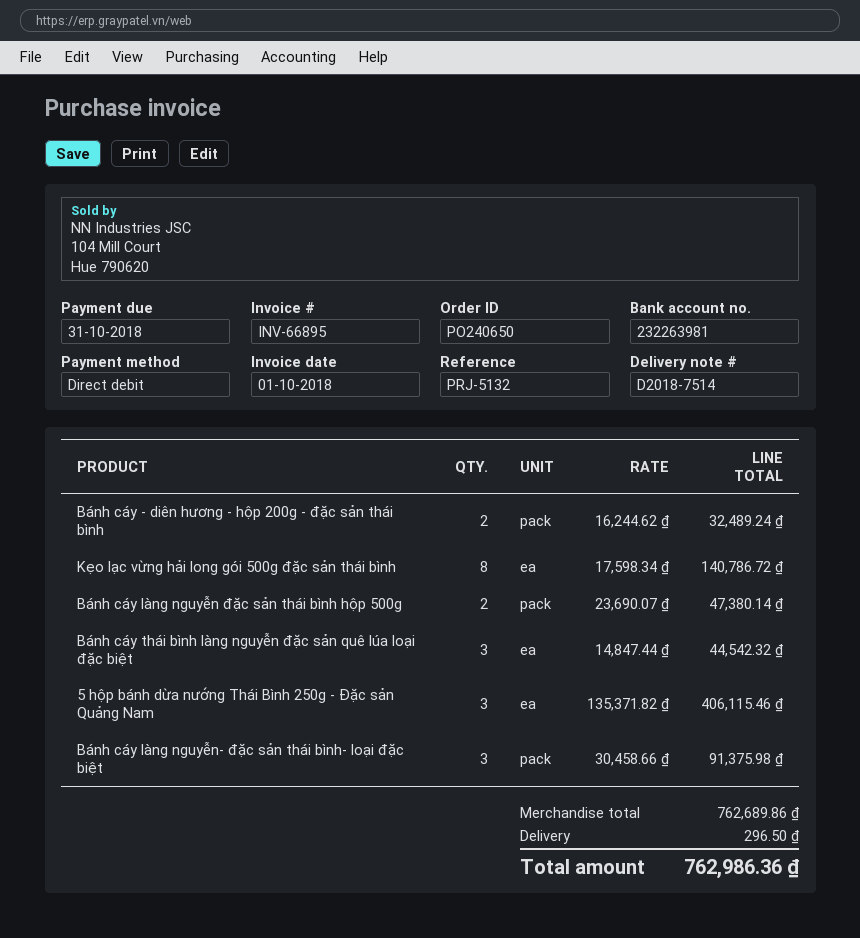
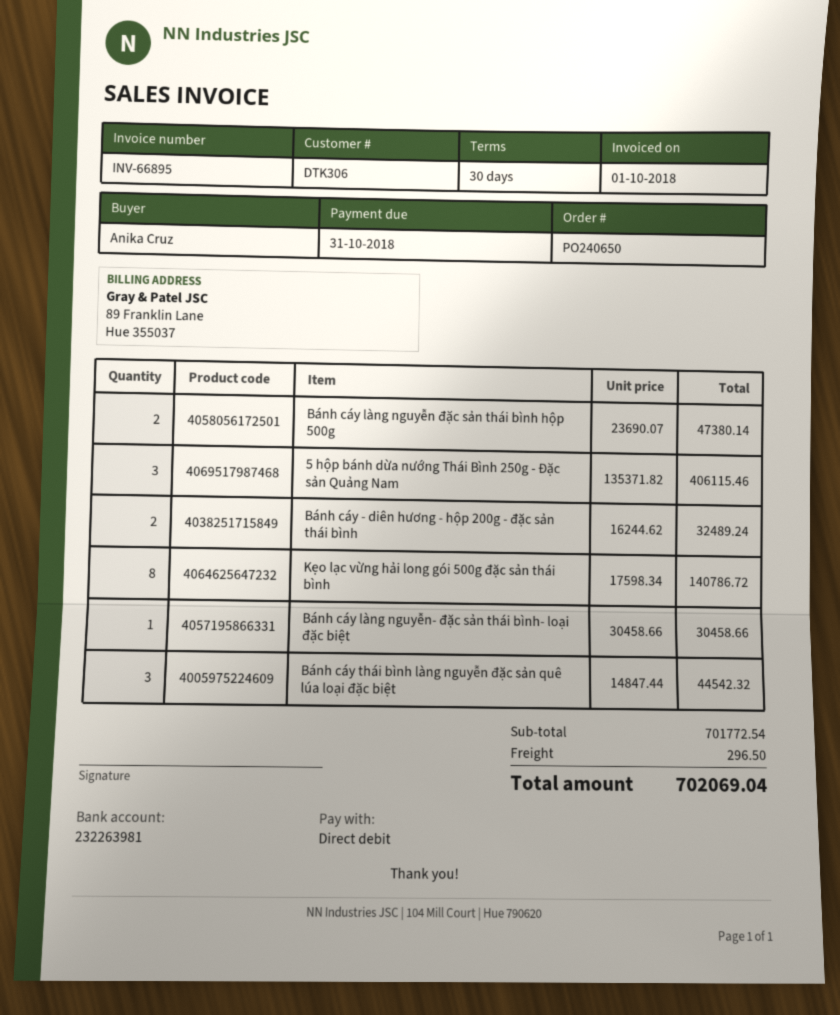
Bánh cáy làng nguyễn- đặc sản thái bình- loại đặc biệt: 3 x 30458.66 = 91375.98 -> 1 x 30458.66 = 30458.66
subtotal: 762689.86 -> 701772.54
total: 762986.36 -> 702069.04

